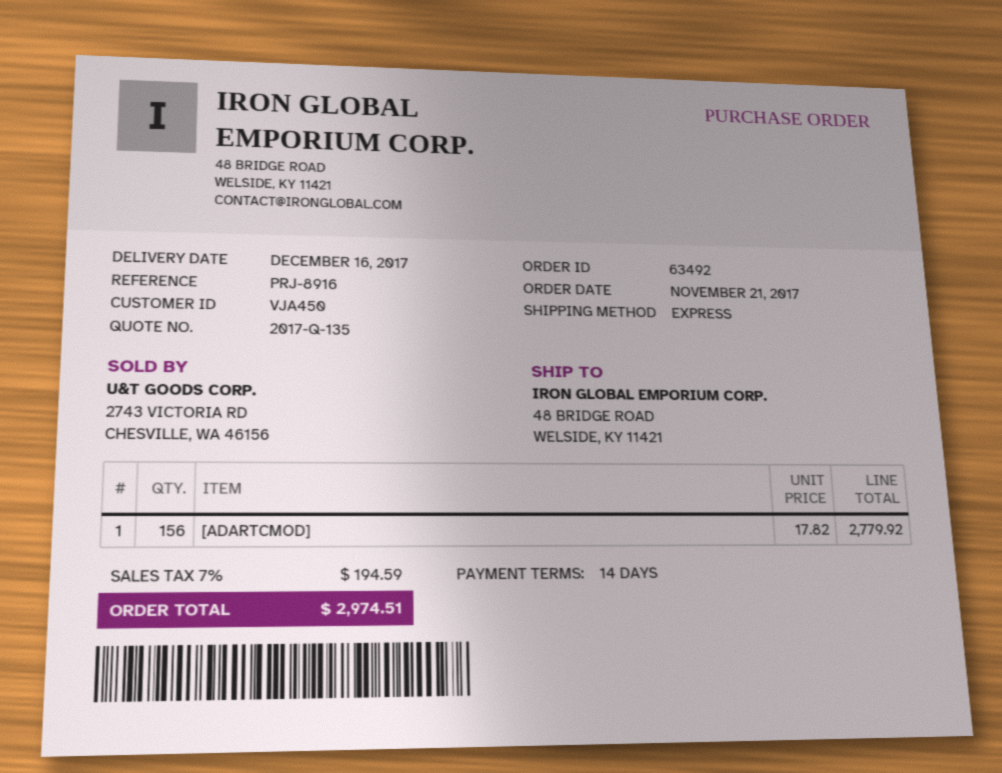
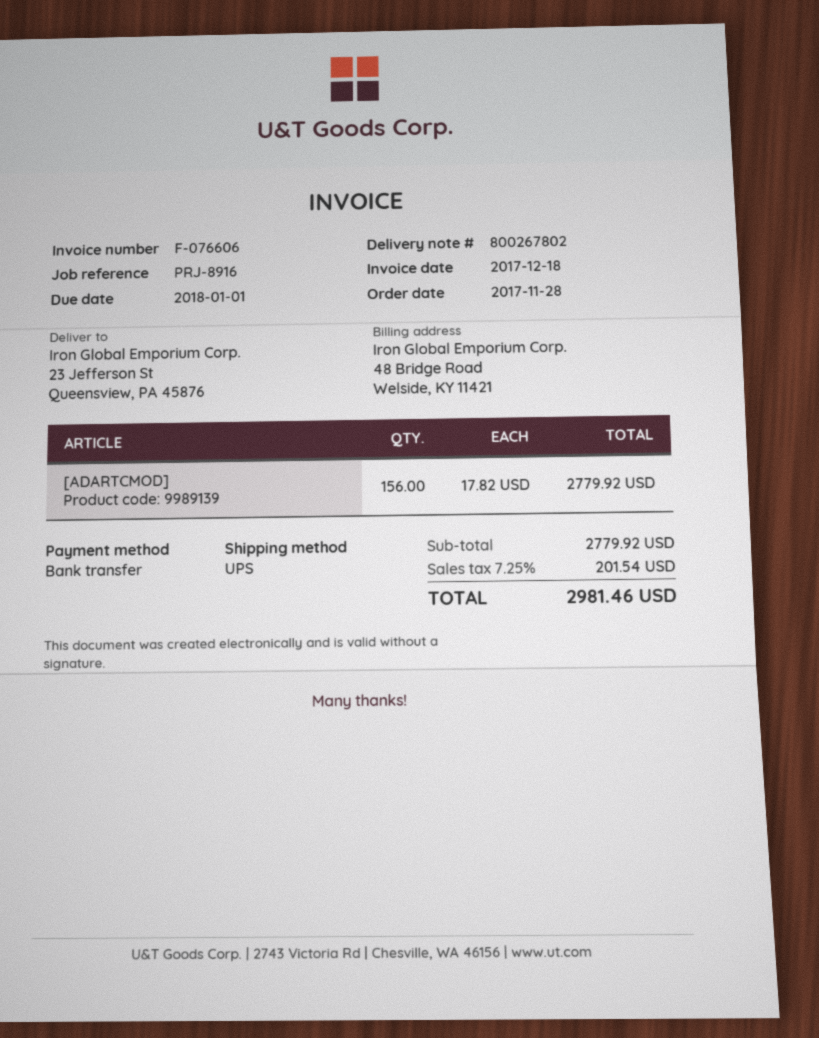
order date: 2017-11-21 -> 2017-11-28
shipping method: express -> UPS
ship to: 48 BRIDGE ROAD, WELSIDE, KY 11421 -> 23 Jefferson St, Queensview, PA 45876
tax: 7% = 194.59 -> 7.25% = 201.54
total: 2974.51 -> 2981.46

